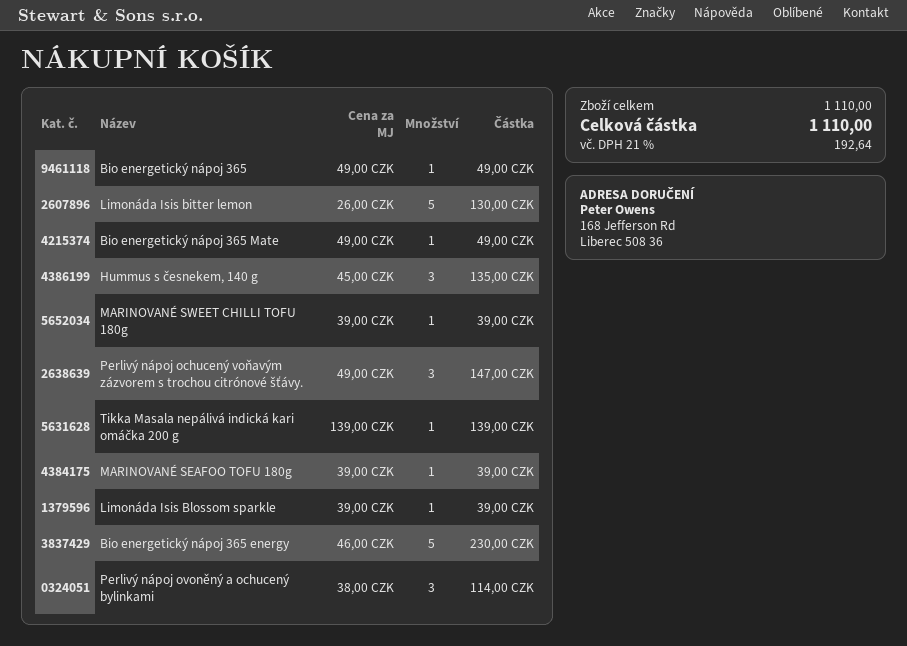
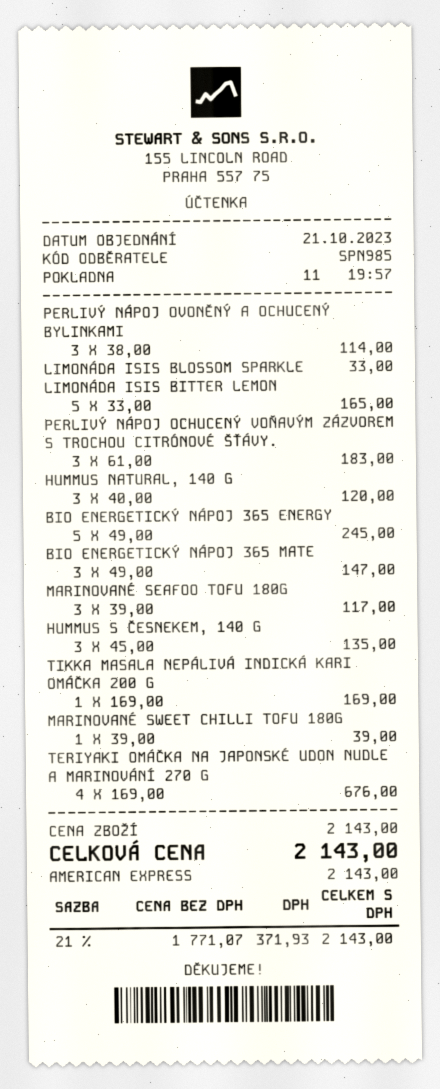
Bio energetický nápoj 365: 1 x 49.00 = 49.00 -> none
Limonáda Isis bitter lemon: 5 x 26.00 = 130.00 -> 5 x 33.00 = 165.00
Bio energetický nápoj 365 Mate: 1 x 49.00 = 49.00 -> 3 x 49.00 = 147.00
Perlivý nápoj ochucený voňavým zázvorem s trochou citrónové šťávy.: 3 x 49.00 = 147.00 -> 3 x 61.00 = 183.00
Tikka Masala nepálivá indická kari omáčka 200 g: 1 x 139.00 = 139.00 -> 1 x 169.00 = 169.00
MARINOVANÉ SEAFOO TOFU 180g: 1 x 39.00 = 39.00 -> 3 x 39.00 = 117.00
Limonáda Isis Blossom sparkle: 1 x 39.00 = 39.00 -> 1 x 33.00 = 33.00
Bio energetický nápoj 365 energy: 5 x 46.00 = 230.00 -> 5 x 49.00 = 245.00
HUMMUS NATURAL, 140 G: none -> 3 x 40.00 = 120.00
TERIYAKI OMÁČKA NA JAPONSKÉ UDON NUDLE A MARINOVÁNÍ 270 G: none -> 4 x 169.00 = 676.00
subtotal: 1110.00 -> 2143.00
tax: 21% = 192.64 -> 21% = 371.93
total: 1110.00 -> 2143.00

